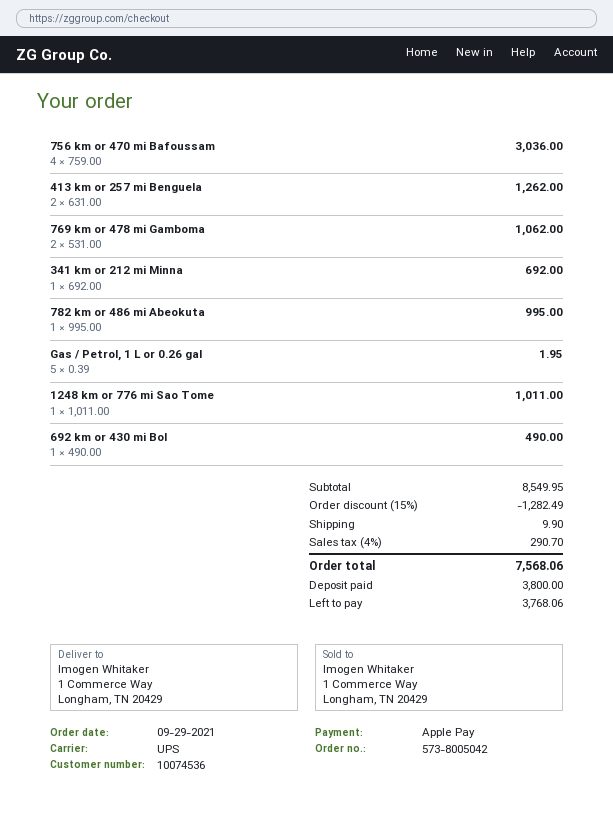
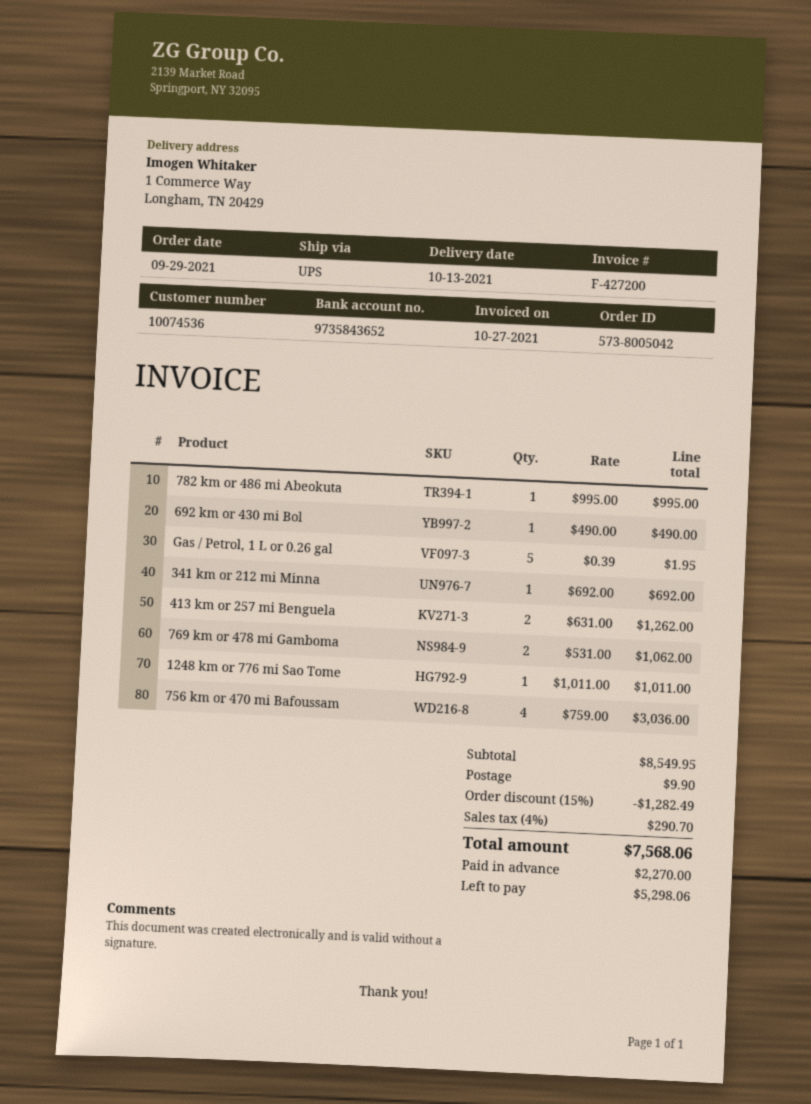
deposit: 3800.00 -> 2270.00
balance: 3768.06 -> 5298.06

